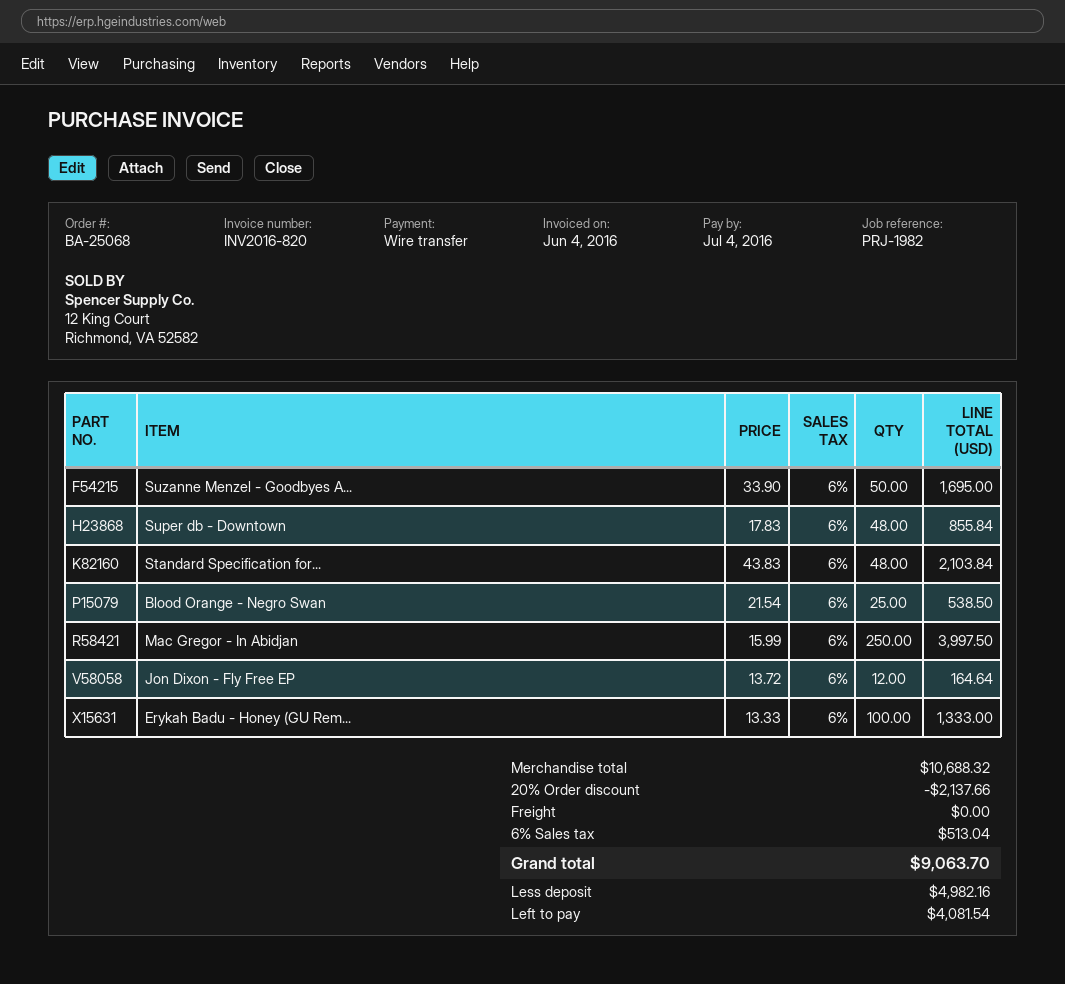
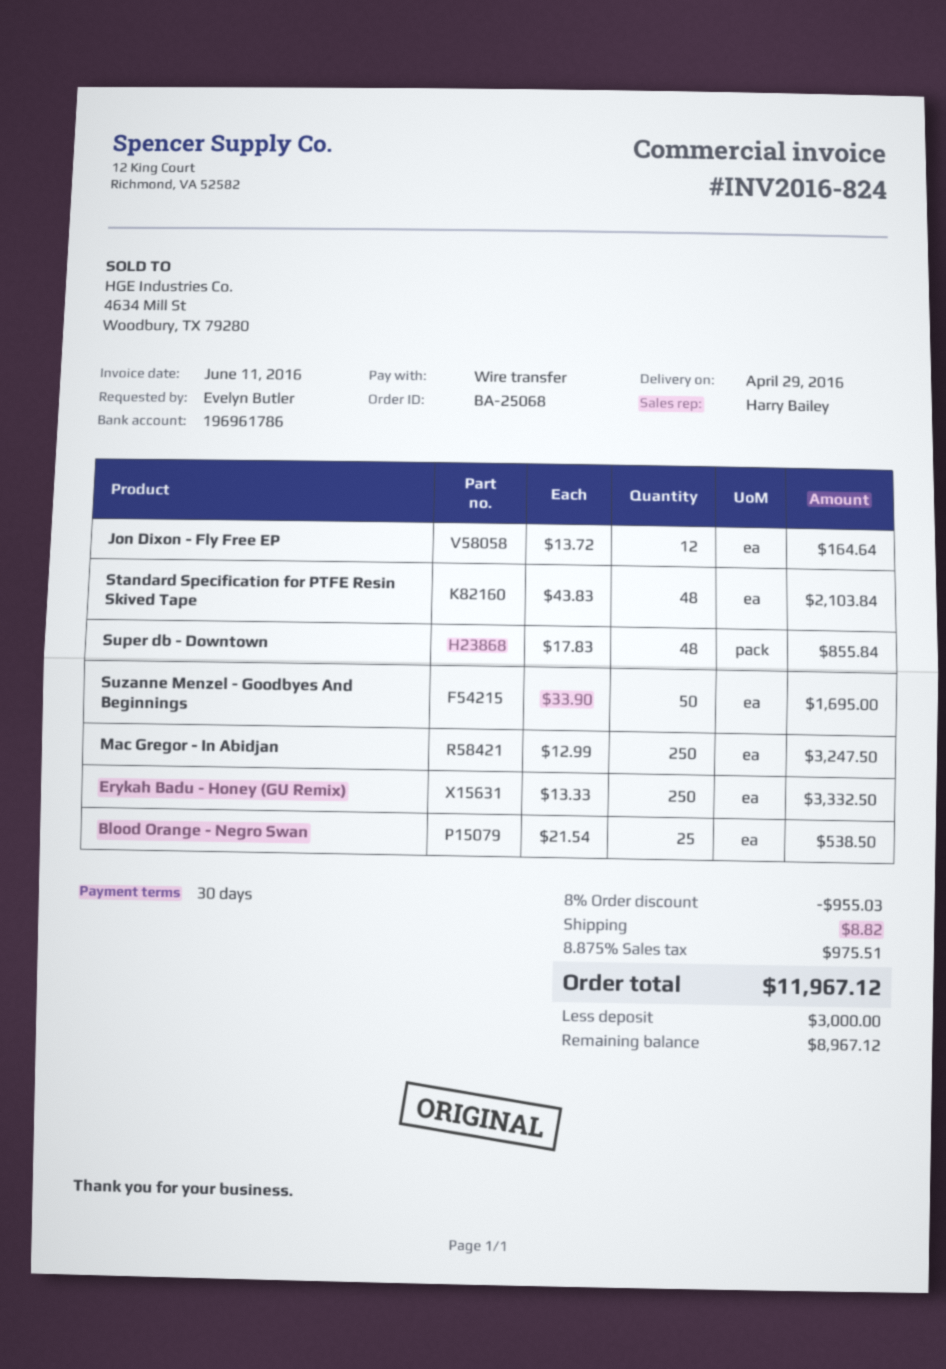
invoice number: INV2016-820 -> INV2016-824
invoice date: 2016-06-04 -> 2016-06-11
Mac Gregor - In Abidjan: 250 x 15.99 = 3997.50 -> 250 x 12.99 = 3247.50
Erykah Badu - Honey (GU Rem...: 100 x 13.33 = 1333.00 -> 250 x 13.33 = 3332.50
discount: 20% = 2137.66 -> 8% = 955.03
shipping: 0.00 -> 8.82
tax: 6% = 513.04 -> 8.875% = 975.51
total: 9063.70 -> 11967.12
deposit: 4982.16 -> 3000.00
balance: 4081.54 -> 8967.12

